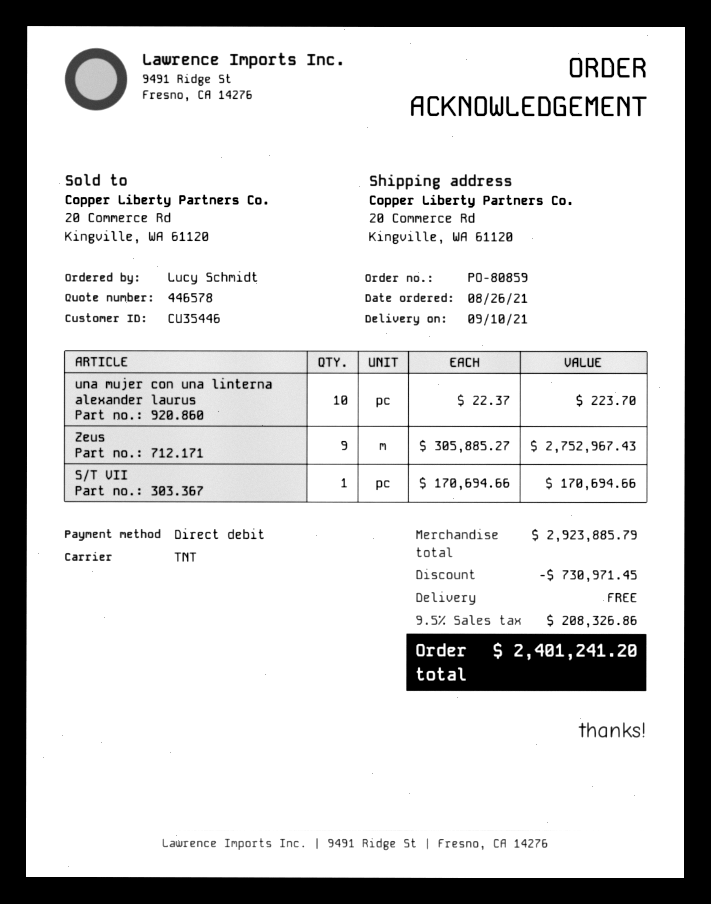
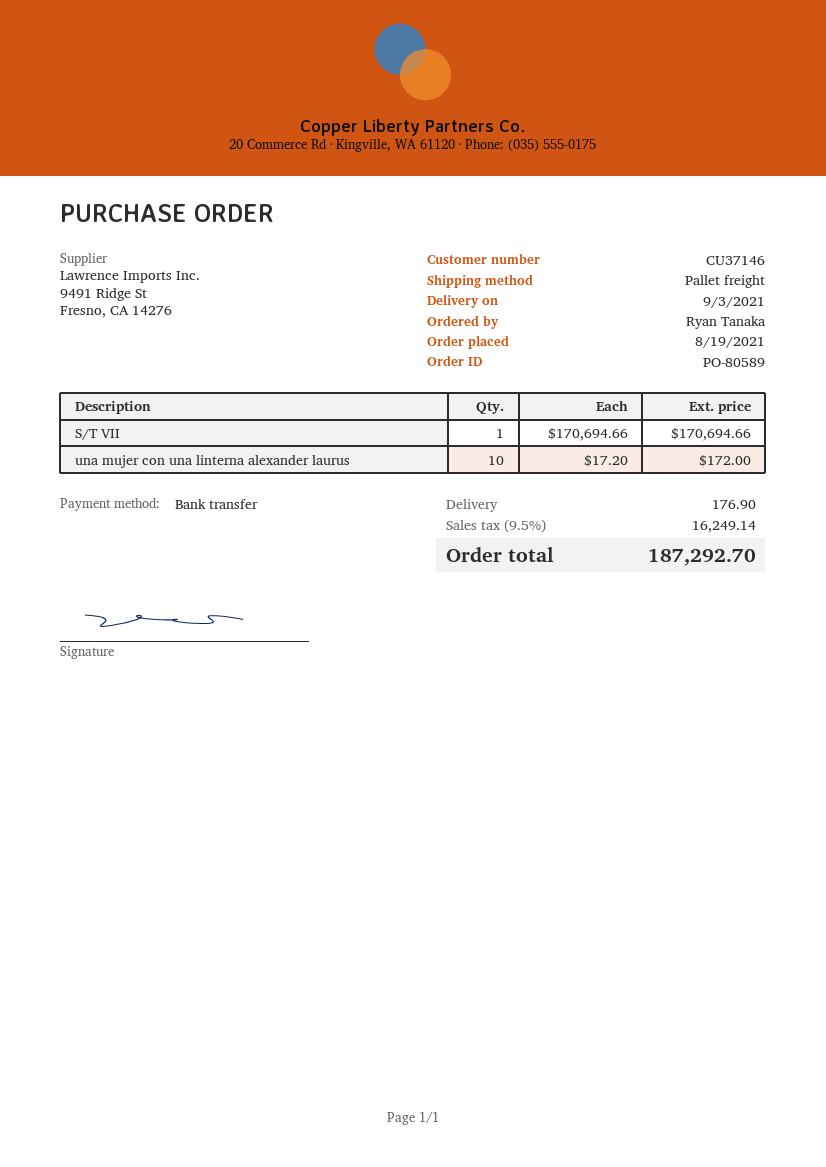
order number: PO-80859 -> PO-80589
order date: 2021-08-26 -> 2021-08-19
delivery date: 2021-09-10 -> 2021-09-03
customer number: CU35446 -> CU37146
ordered by: Lucy Schmidt -> Ryan Tanaka
payment method: direct debit -> bank transfer
shipping method: TNT -> pallet freight
una mujer con una linterna alexander laurus: 10 x 22.37 = 223.70 -> 10 x 17.20 = 172.00
Zeus: 9 x 305885.27 = 2752967.43 -> none
discount: 730971.45 -> none
shipping: 0.00 -> 176.90
tax: 9.5% = 208326.86 -> 9.5% = 16249.14
total: 2401241.20 -> 187292.70

